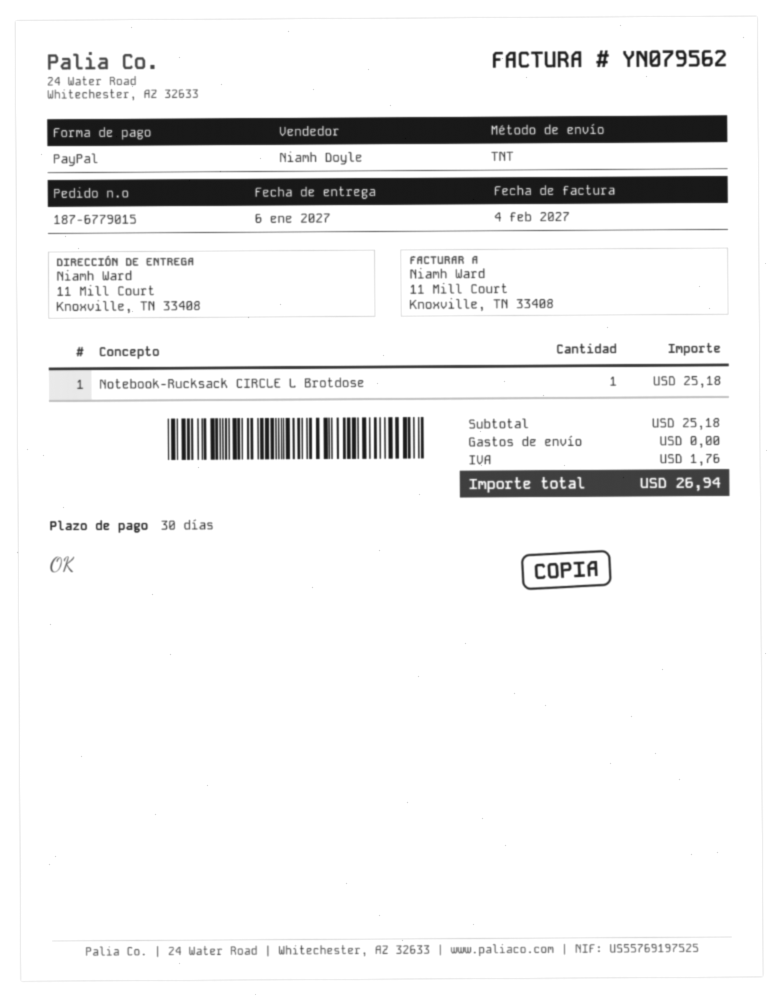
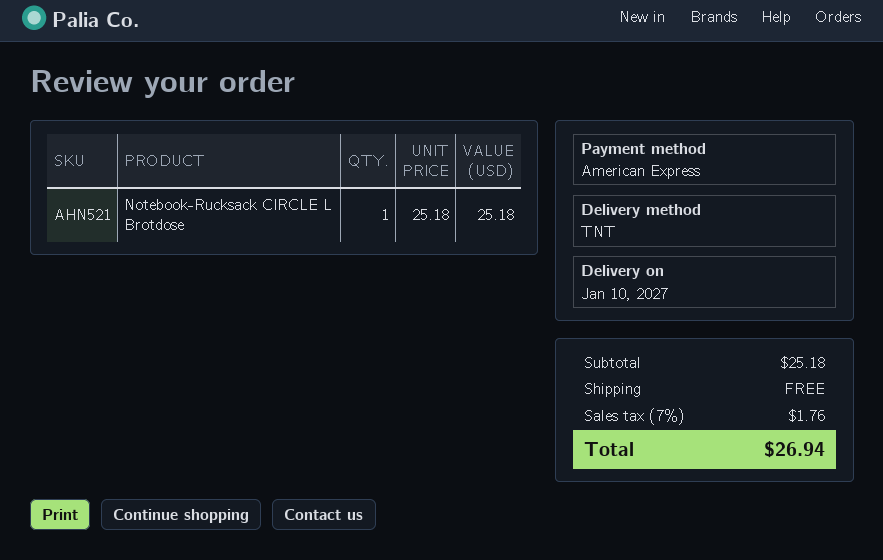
delivery date: 2027-01-06 -> 2027-01-10
payment method: PayPal -> American Express

